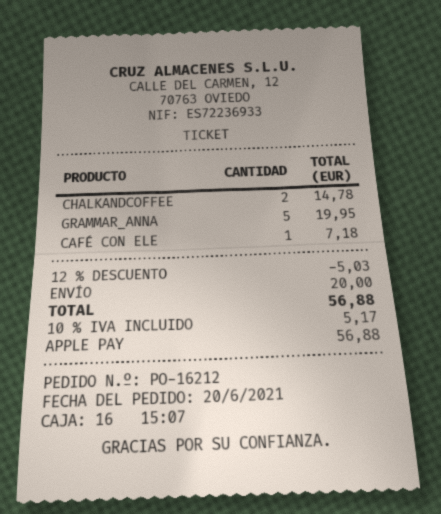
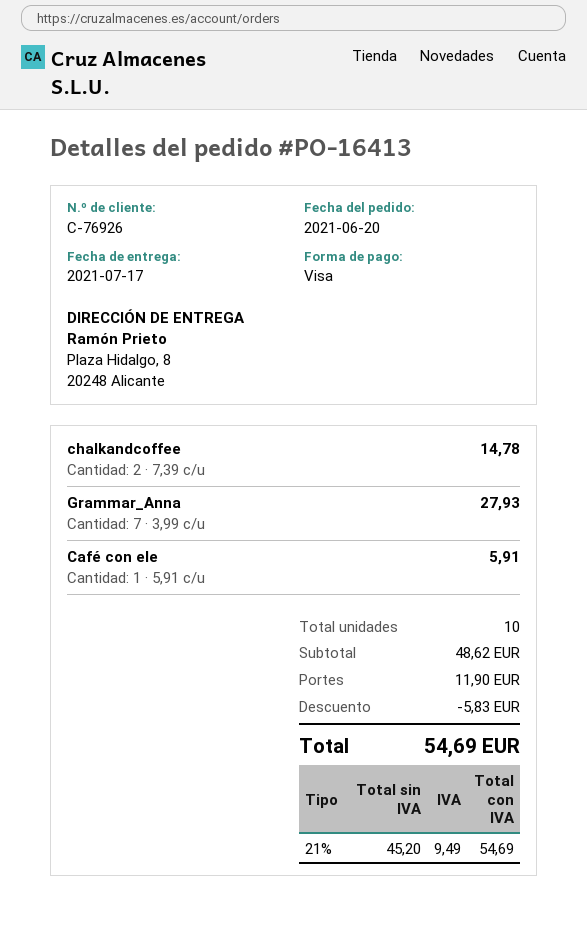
order number: PO-16212 -> PO-16413
payment method: Apple Pay -> Visa
GRAMMAR_ANNA: 5 for 19.95 -> 7 for 27.93
CAFÉ CON ELE: 1 for 7.18 -> 1 for 5.91
discount: 5.03 -> 5.83
shipping: 20.00 -> 11.90
tax: 10% = 5.17 -> 21% = 9.49
total: 56.88 -> 54.69

